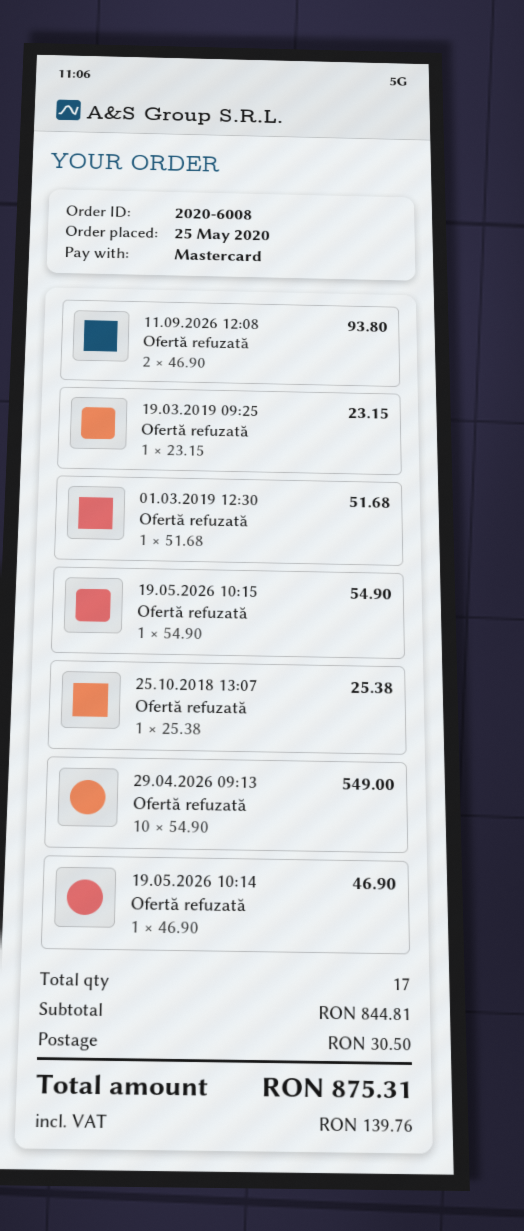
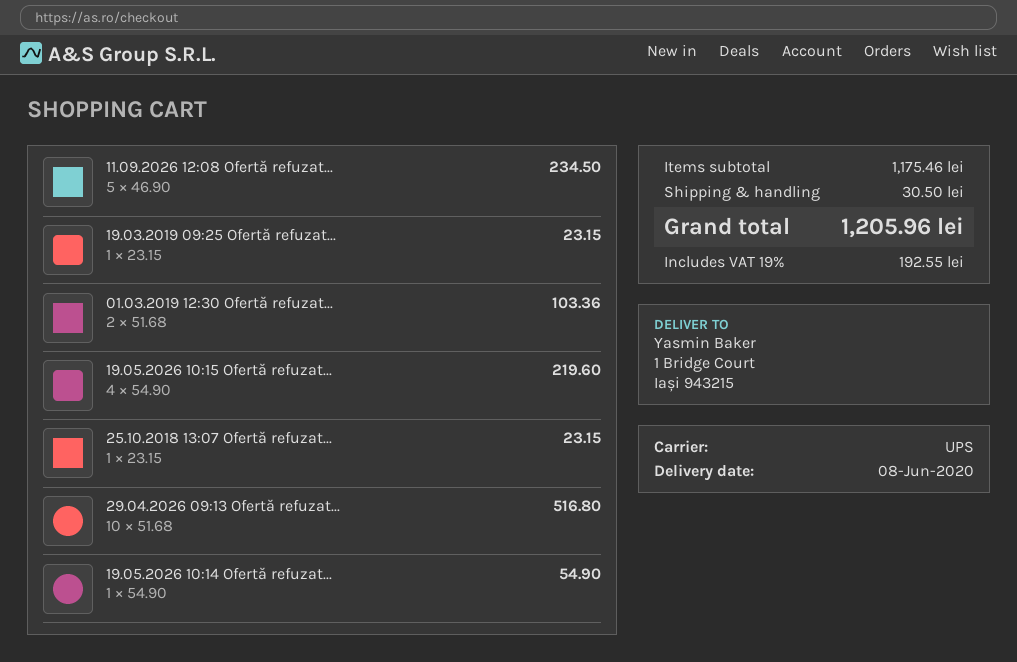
11.09.2026 12:08 Ofertă refuzată: 2 x 46.90 = 93.80 -> 5 x 46.90 = 234.50
01.03.2019 12:30 Ofertă refuzată: 1 x 51.68 = 51.68 -> 2 x 51.68 = 103.36
19.05.2026 10:15 Ofertă refuzată: 1 x 54.90 = 54.90 -> 4 x 54.90 = 219.60
25.10.2018 13:07 Ofertă refuzată: 1 x 25.38 = 25.38 -> 1 x 23.15 = 23.15
29.04.2026 09:13 Ofertă refuzată: 10 x 54.90 = 549.00 -> 10 x 51.68 = 516.80
19.05.2026 10:14 Ofertă refuzată: 1 x 46.90 = 46.90 -> 1 x 54.90 = 54.90
subtotal: 844.81 -> 1175.46
tax: 139.76 -> 192.55
total: 875.31 -> 1205.96

